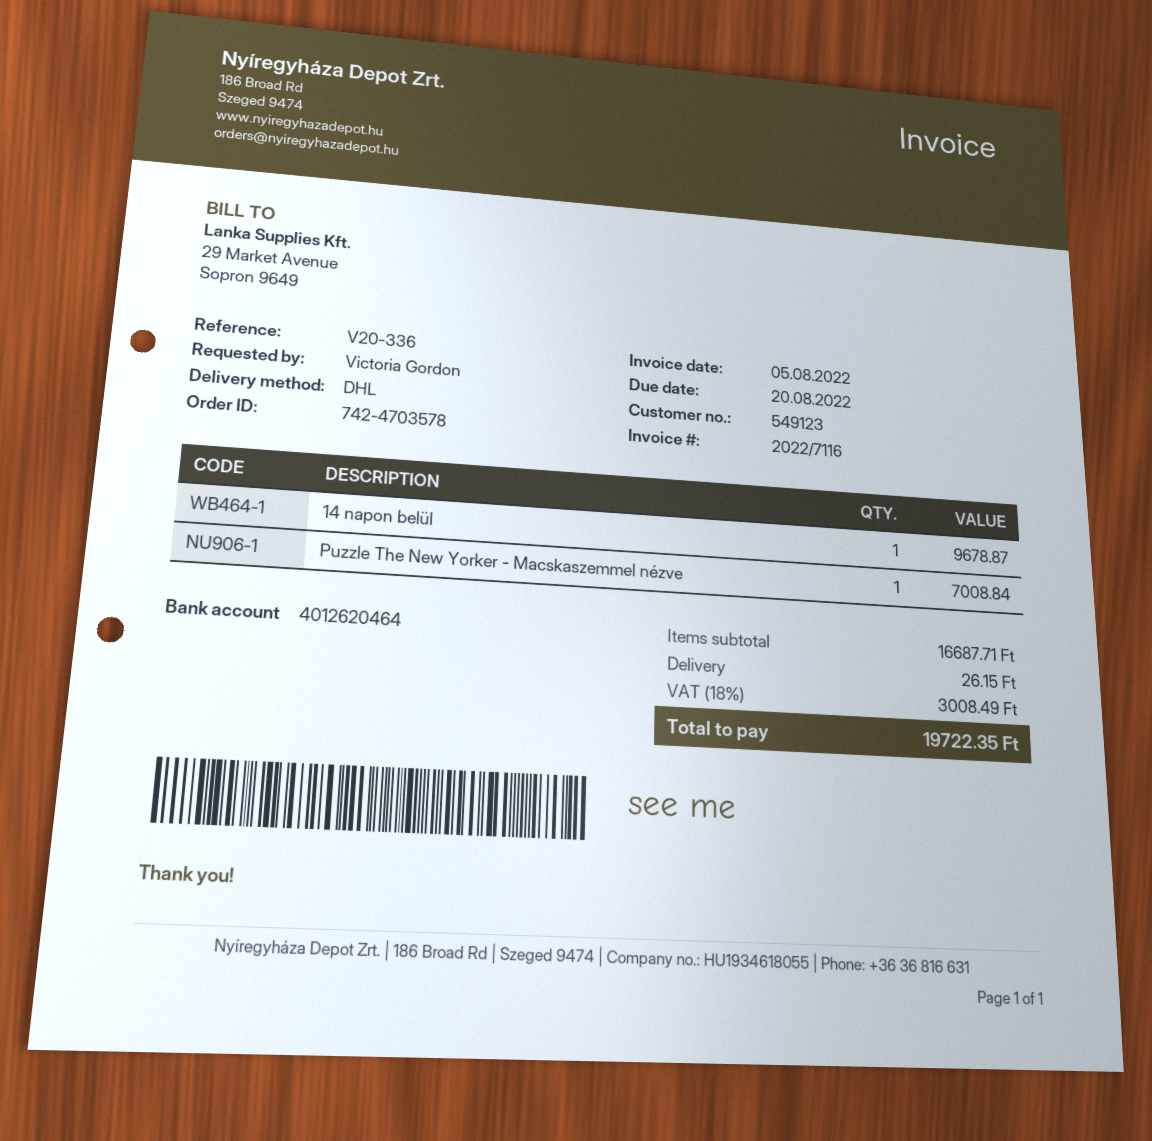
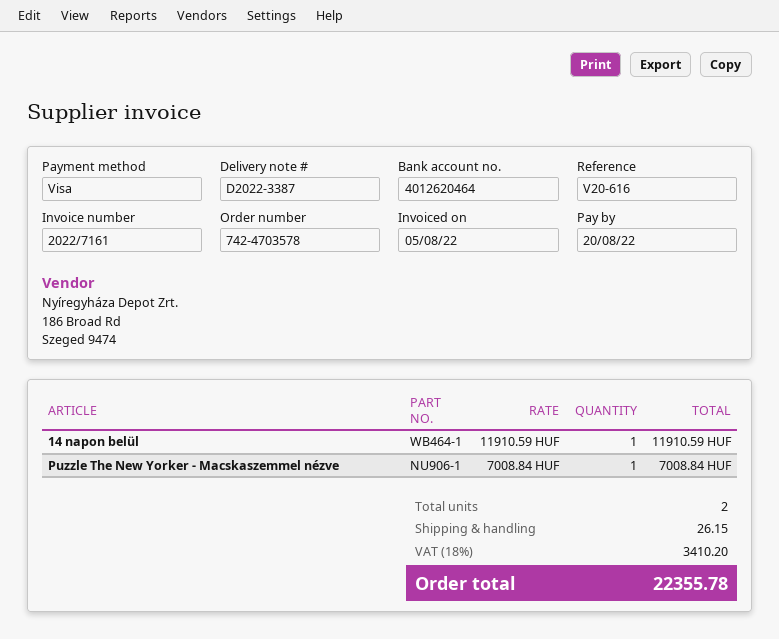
invoice number: 2022/7116 -> 2022/7161
reference: V20-336 -> V20-616
14 napon belül: 1 for 9678.87 -> 1 for 11910.59
tax: 18% = 3008.49 -> 18% = 3410.20
total: 19722.35 -> 22355.78

